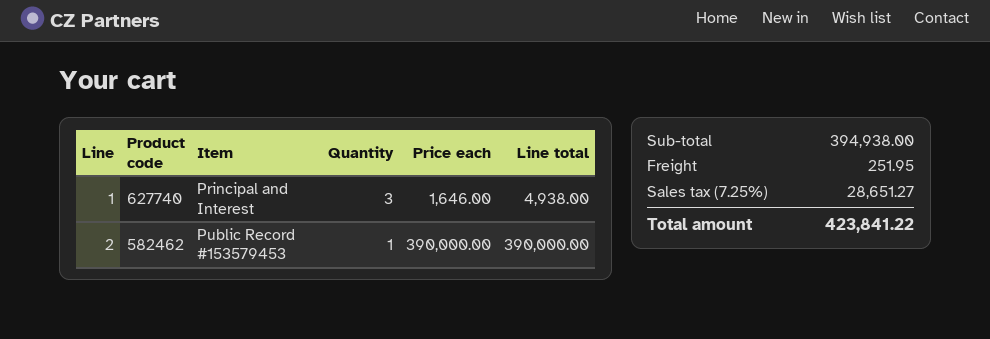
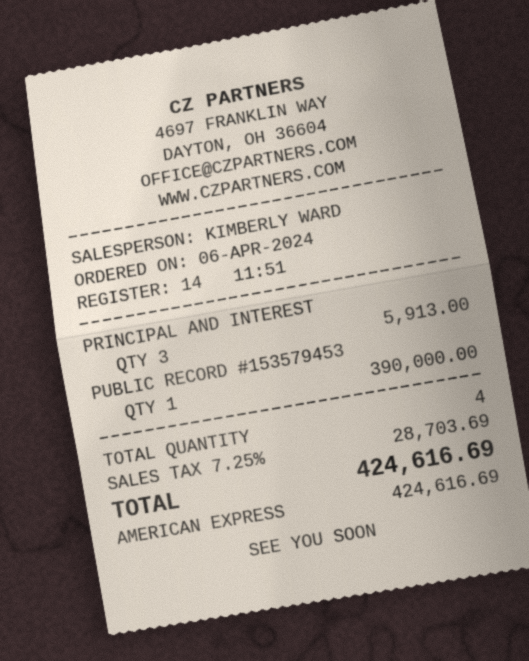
Principal and Interest: 3 for 4938.00 -> 3 for 5913.00
shipping: 251.95 -> none
tax: 7.25% = 28651.27 -> 7.25% = 28703.69
total: 423841.22 -> 424616.69

